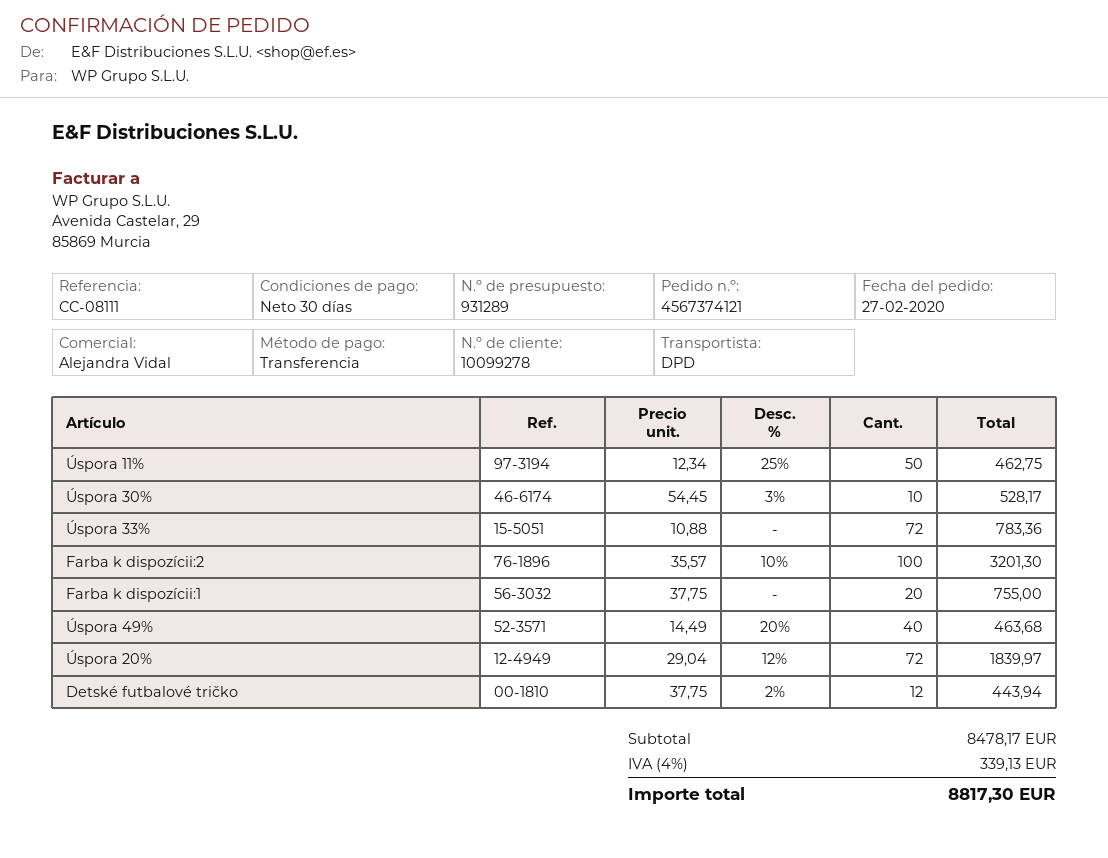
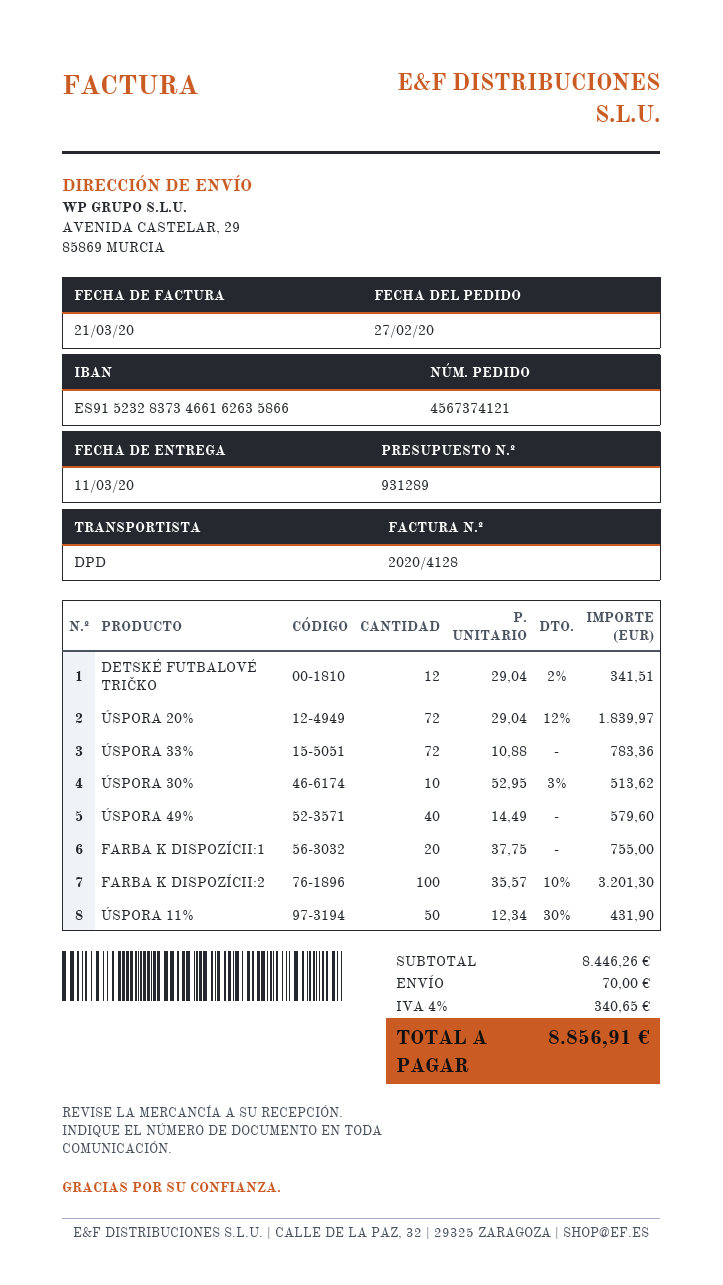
Úspora 11%: 50 x 12.34 - 25% = 462.75 -> 50 x 12.34 - 30% = 431.90
Úspora 30%: 10 x 54.45 - 3% = 528.17 -> 10 x 52.95 - 3% = 513.62
Úspora 49%: 40 x 14.49 - 20% = 463.68 -> 40 x 14.49 = 579.60
Detské futbalové tričko: 12 x 37.75 - 2% = 443.94 -> 12 x 29.04 - 2% = 341.51
subtotal: 8478.17 -> 8446.26
shipping: none -> 70.00
tax: 4% = 339.13 -> 4% = 340.65
total: 8817.30 -> 8856.91

